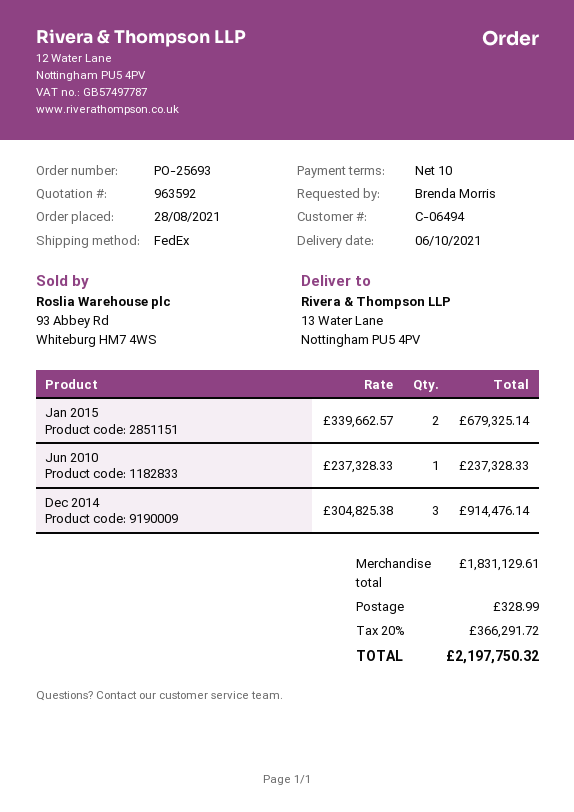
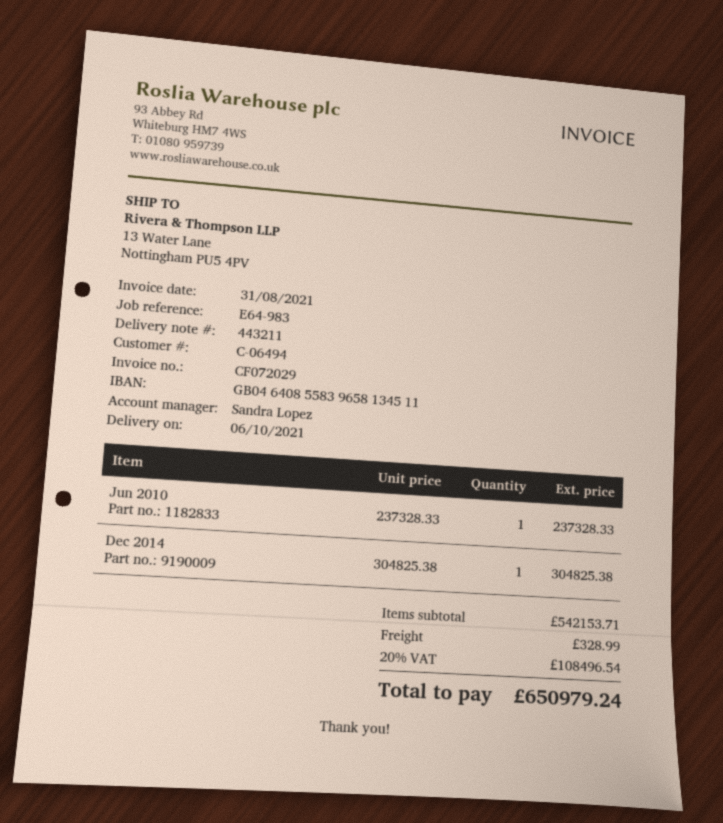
Jan 2015: 2 x 339662.57 = 679325.14 -> none
Dec 2014: 3 x 304825.38 = 914476.14 -> 1 x 304825.38 = 304825.38
subtotal: 1831129.61 -> 542153.71
tax: 20% = 366291.72 -> 20% = 108496.54
total: 2197750.32 -> 650979.24

